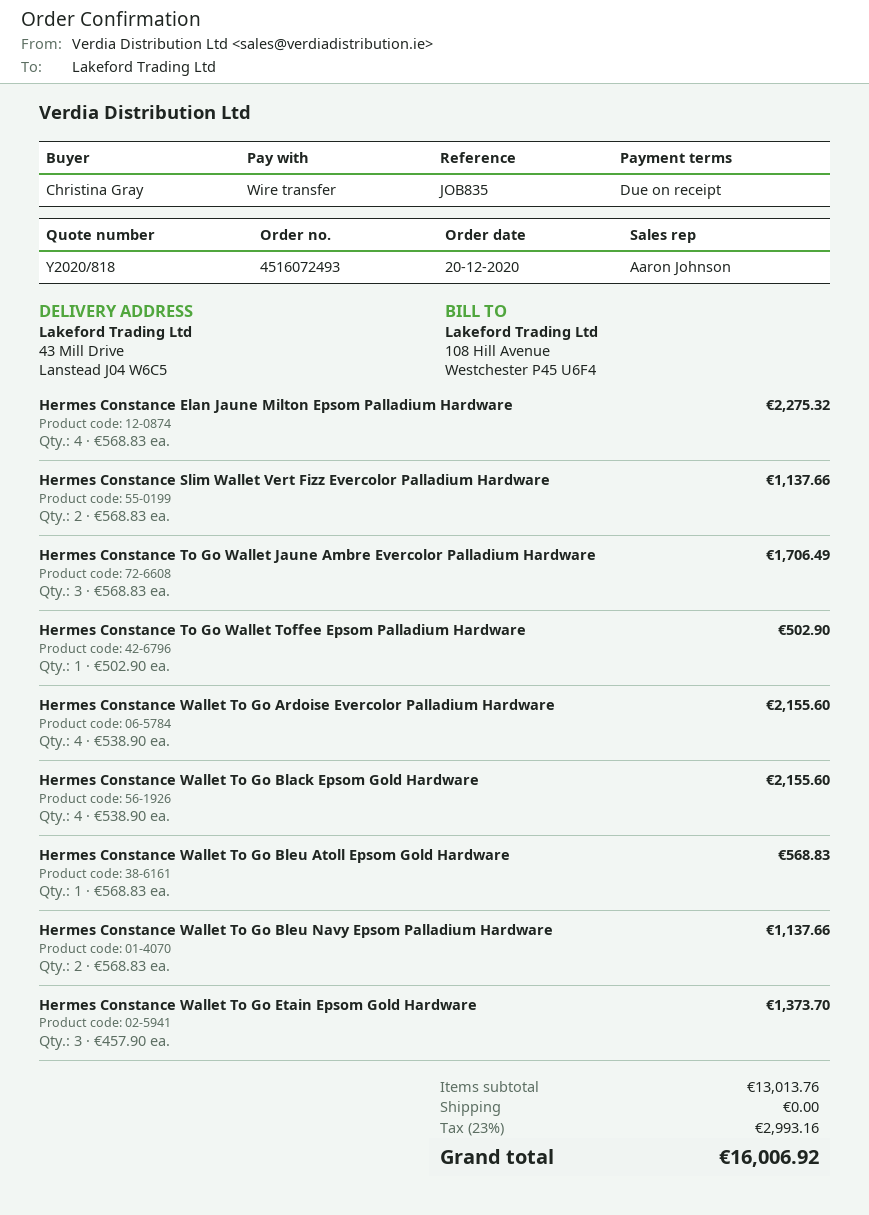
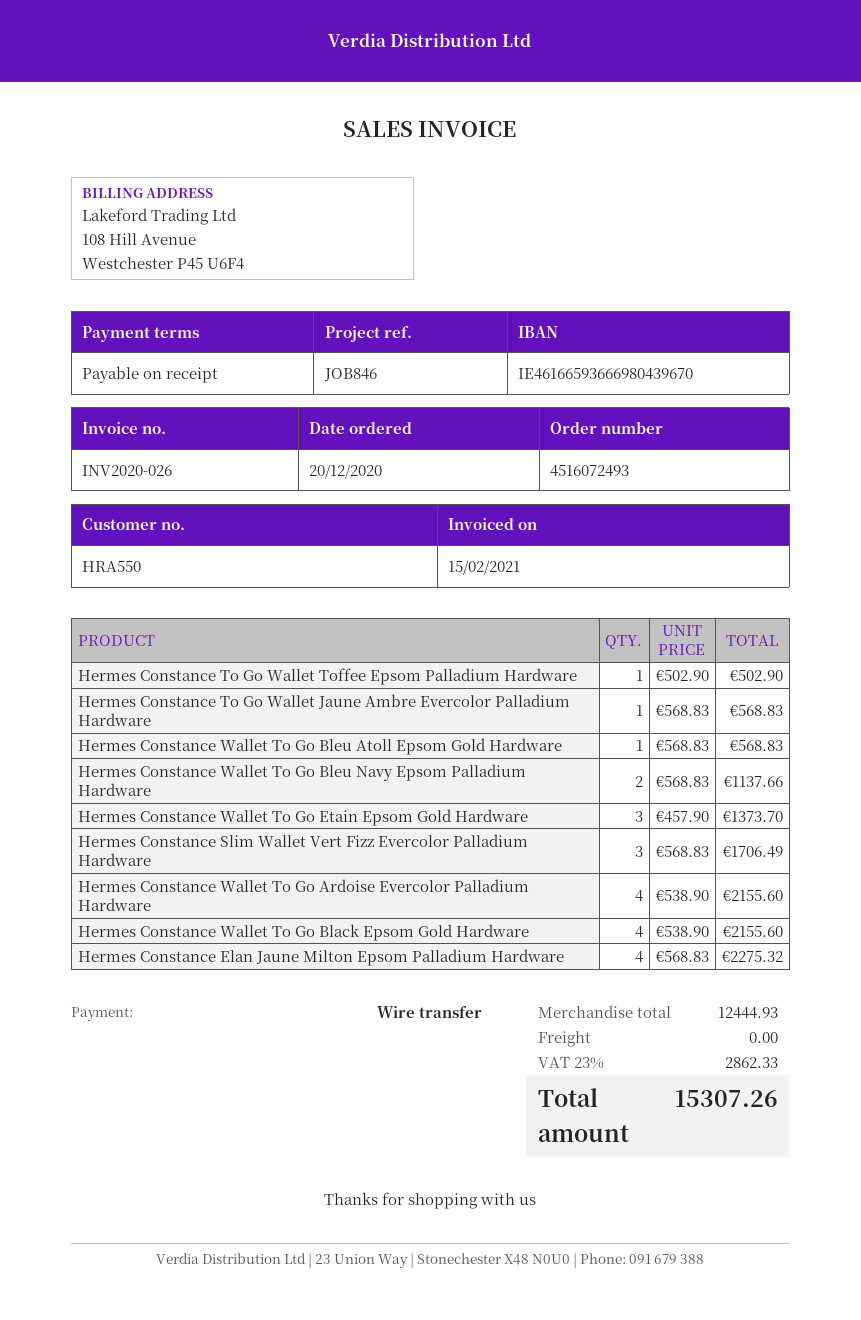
reference: JOB835 -> JOB846
Hermes Constance Slim Wallet Vert Fizz Evercolor Palladium Hardware: 2 x 568.83 = 1137.66 -> 3 x 568.83 = 1706.49
Hermes Constance To Go Wallet Jaune Ambre Evercolor Palladium Hardware: 3 x 568.83 = 1706.49 -> 1 x 568.83 = 568.83
subtotal: 13013.76 -> 12444.93
tax: 23% = 2993.16 -> 23% = 2862.33
total: 16006.92 -> 15307.26

